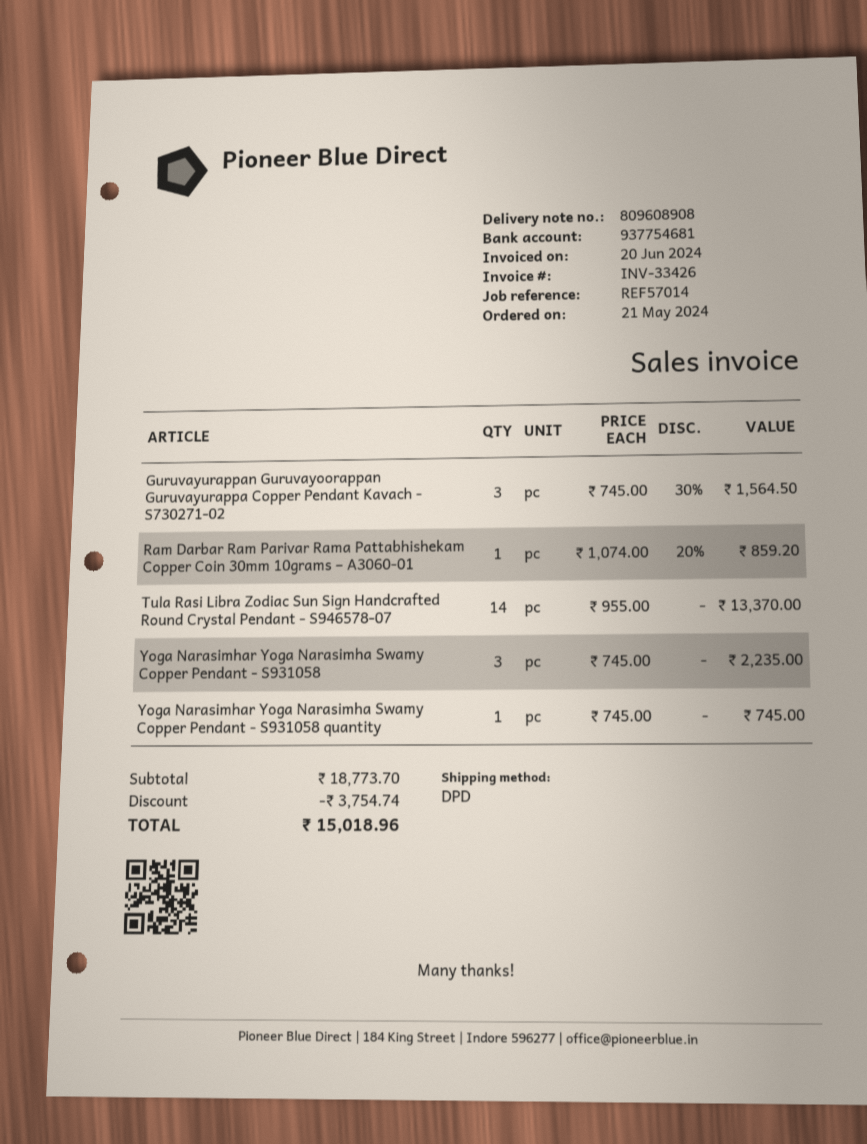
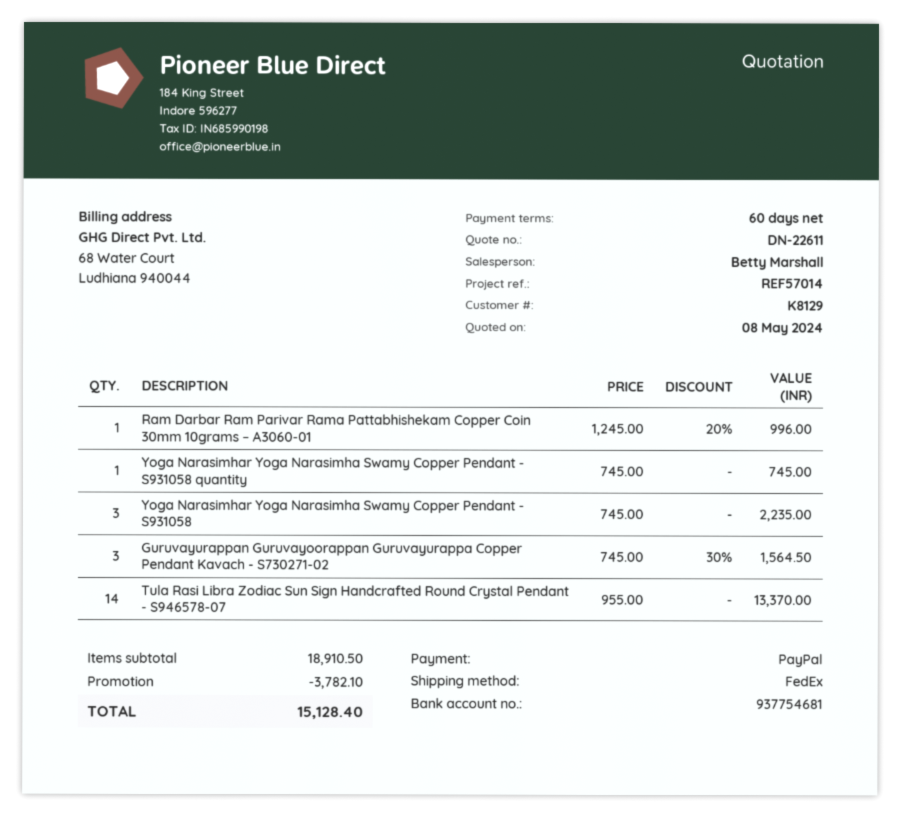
shipping method: DPD -> FedEx
Ram Darbar Ram Parivar Rama Pattabhishekam Copper Coin 30mm 10grams – A3060-01: 1 x 1074.00 - 20% = 859.20 -> 1 x 1245.00 - 20% = 996.00
subtotal: 18773.70 -> 18910.50
discount: 3754.74 -> 3782.10
total: 15018.96 -> 15128.40

